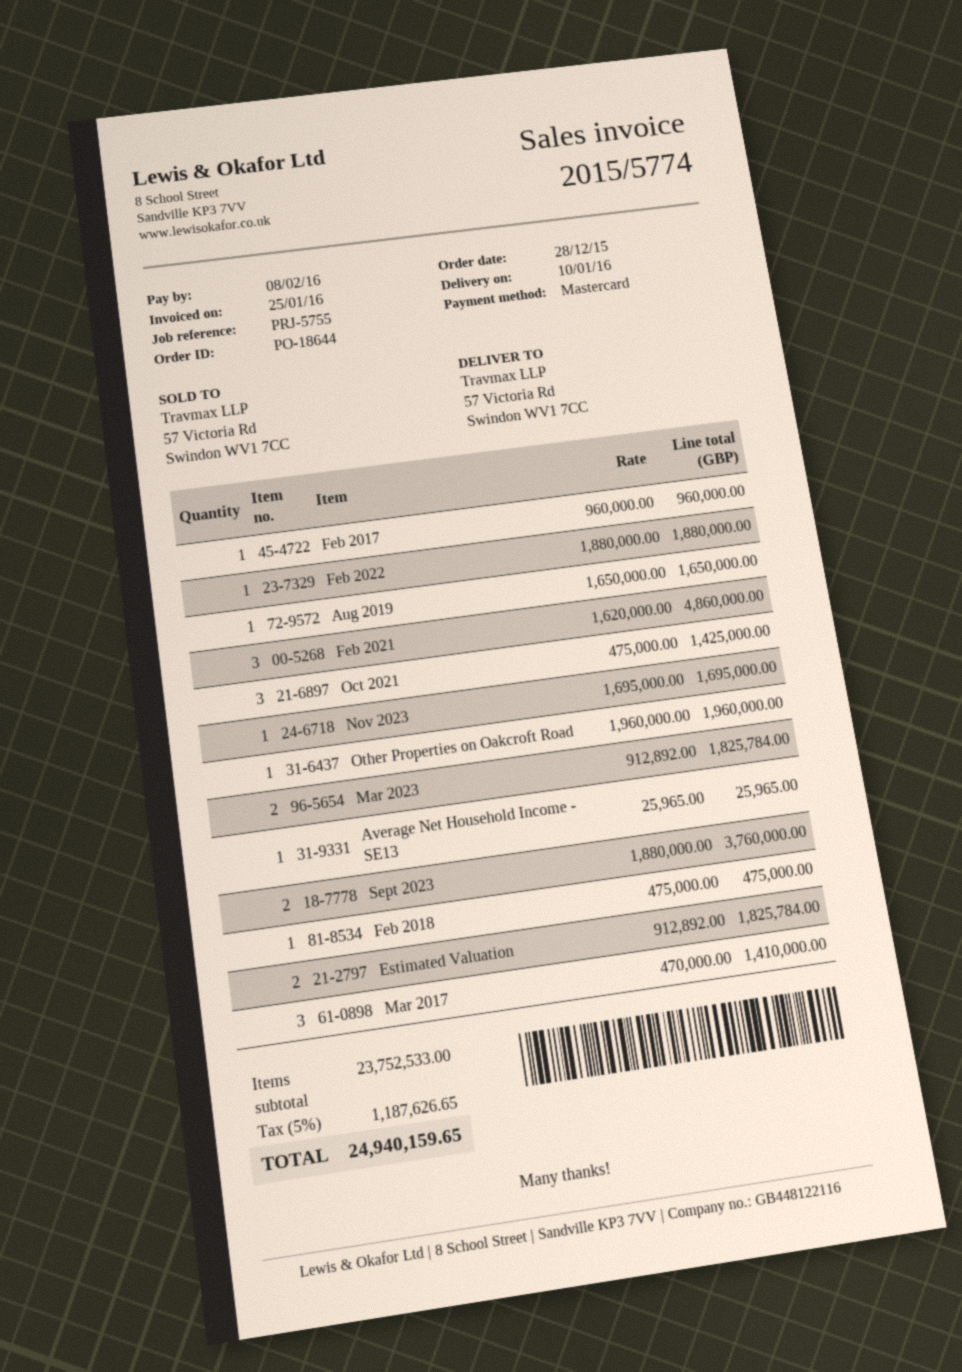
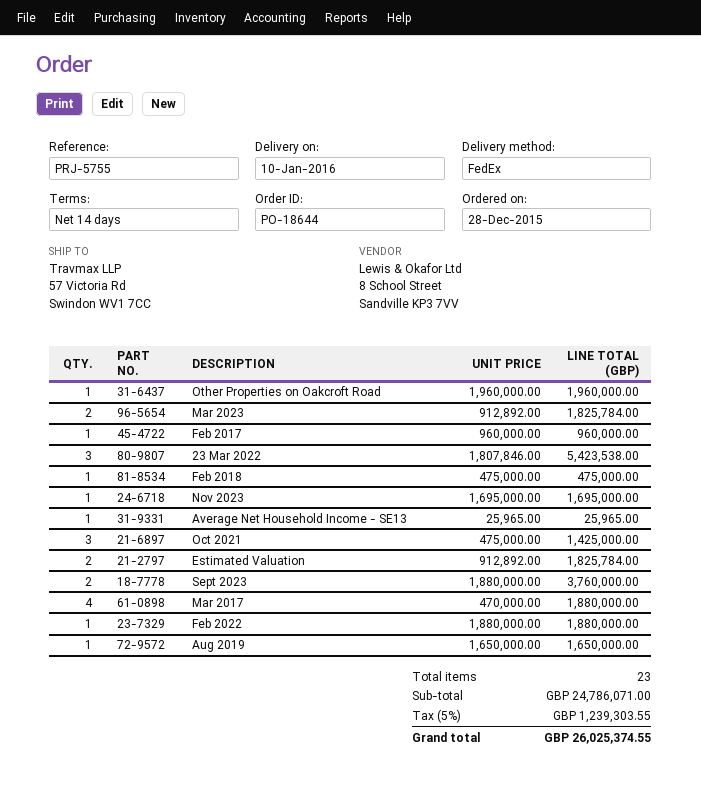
Feb 2021: 3 x 1620000.00 = 4860000.00 -> none
Mar 2017: 3 x 470000.00 = 1410000.00 -> 4 x 470000.00 = 1880000.00
23 Mar 2022: none -> 3 x 1807846.00 = 5423538.00
subtotal: 23752533.00 -> 24786071.00
tax: 5% = 1187626.65 -> 5% = 1239303.55
total: 24940159.65 -> 26025374.55

